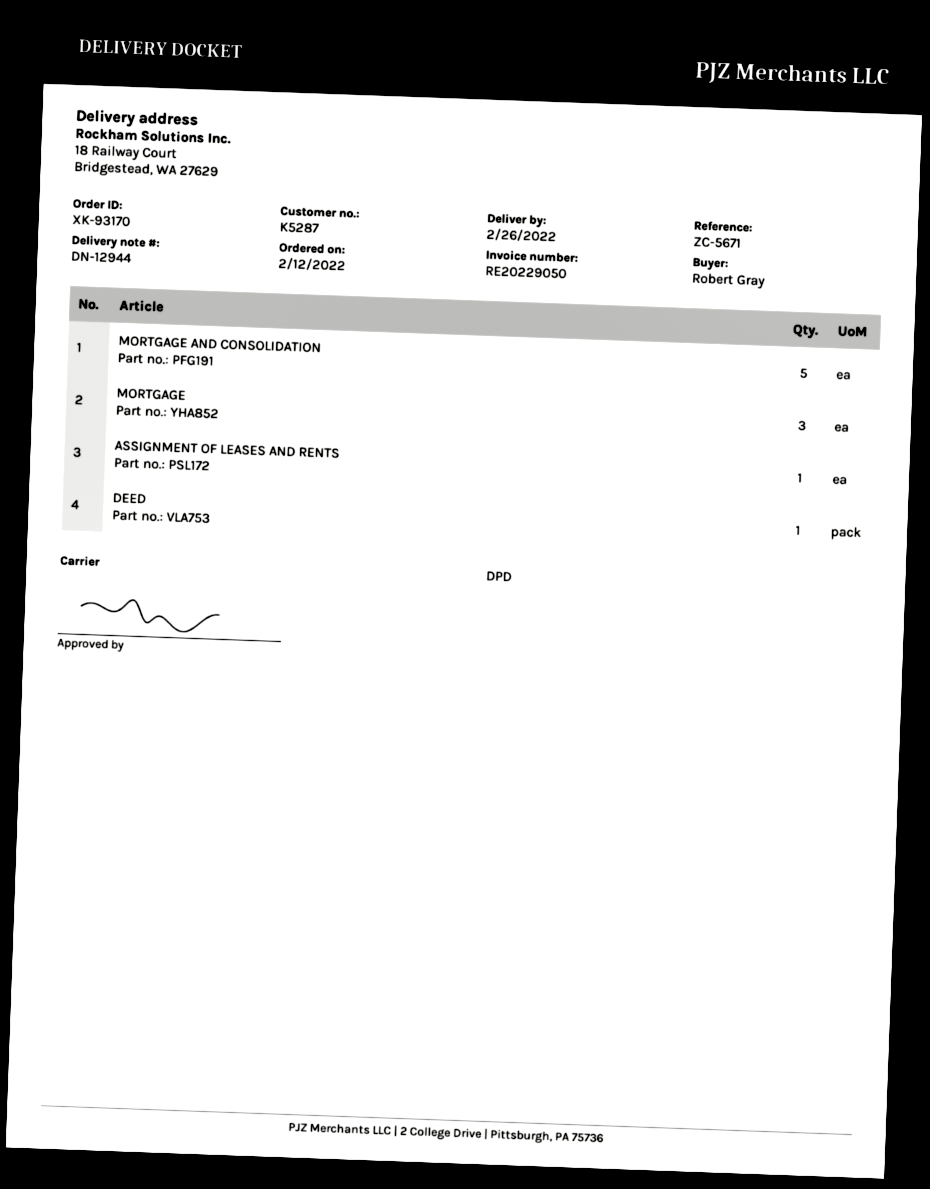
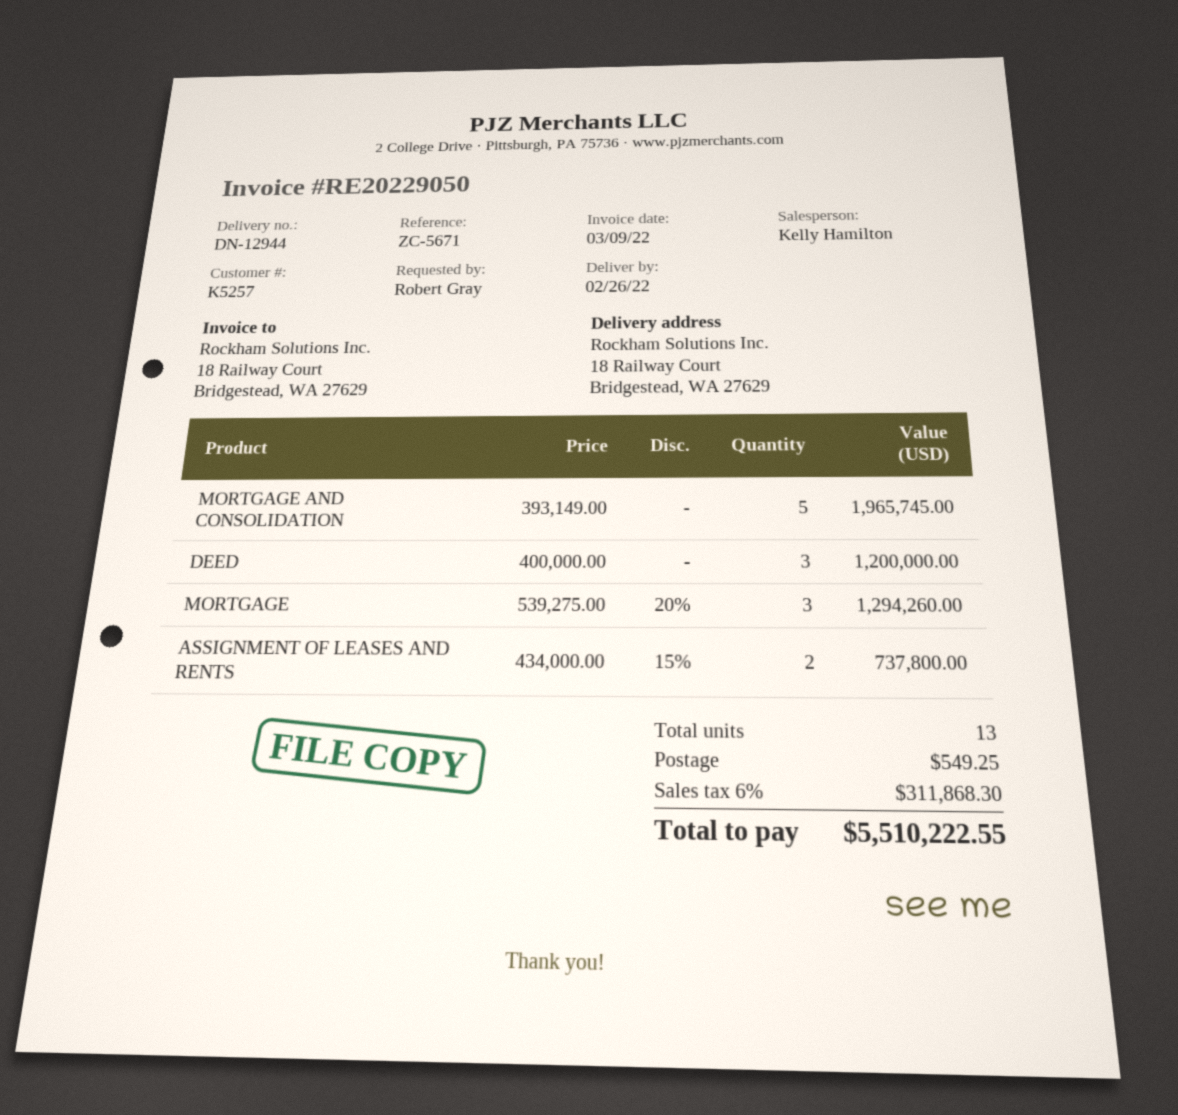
customer number: K5287 -> K5257
ASSIGNMENT OF LEASES AND RENTS: 1 -> 2
DEED: 1 -> 3

